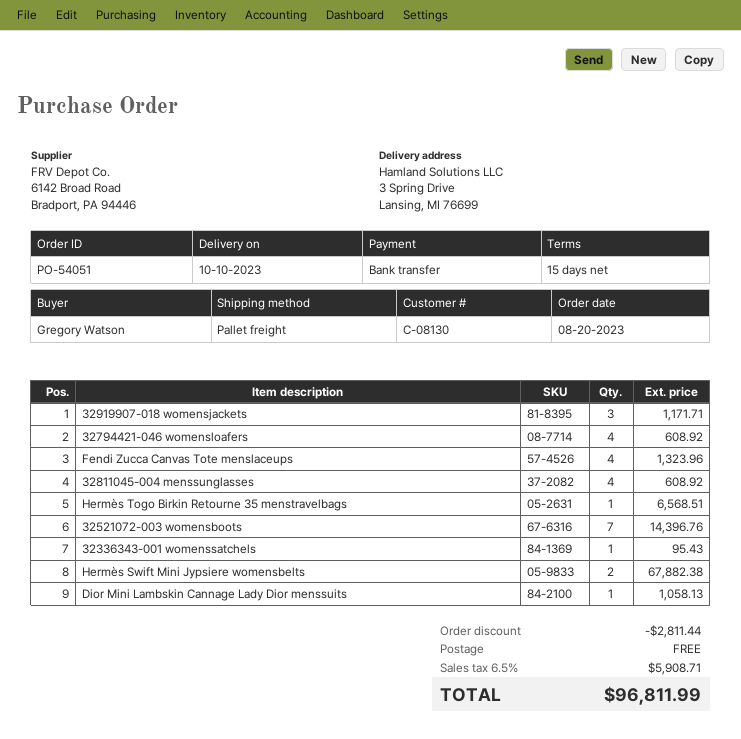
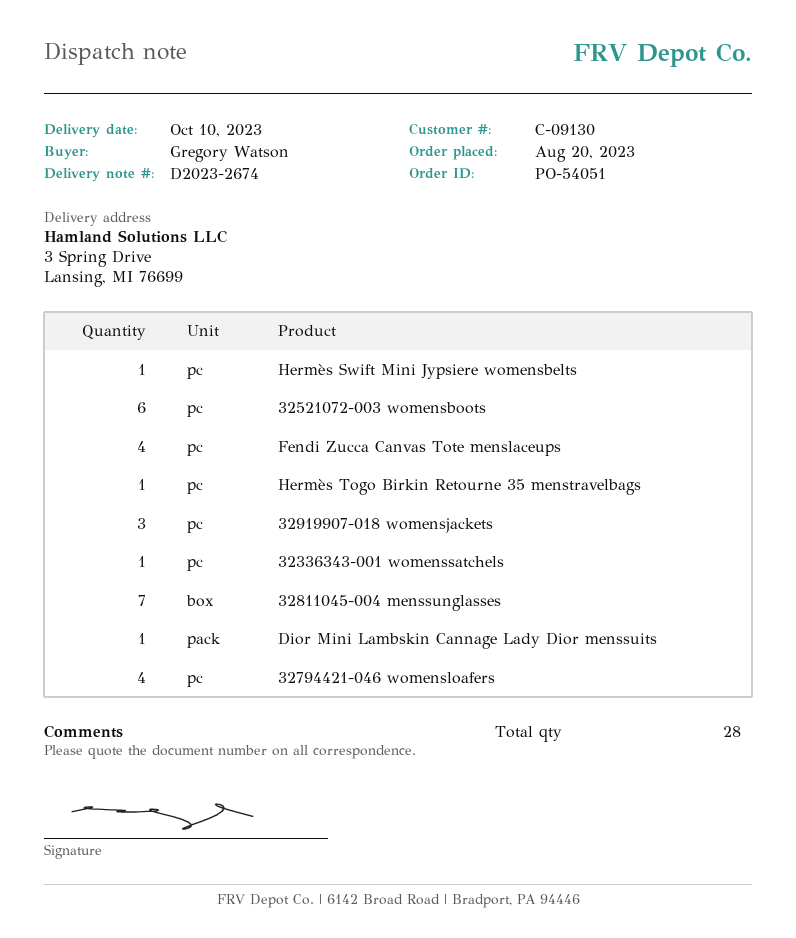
customer number: C-08130 -> C-09130
32811045-004 menssunglasses: 4 -> 7
32521072-003 womensboots: 7 -> 6
Hermès Swift Mini Jypsiere womensbelts: 2 -> 1

